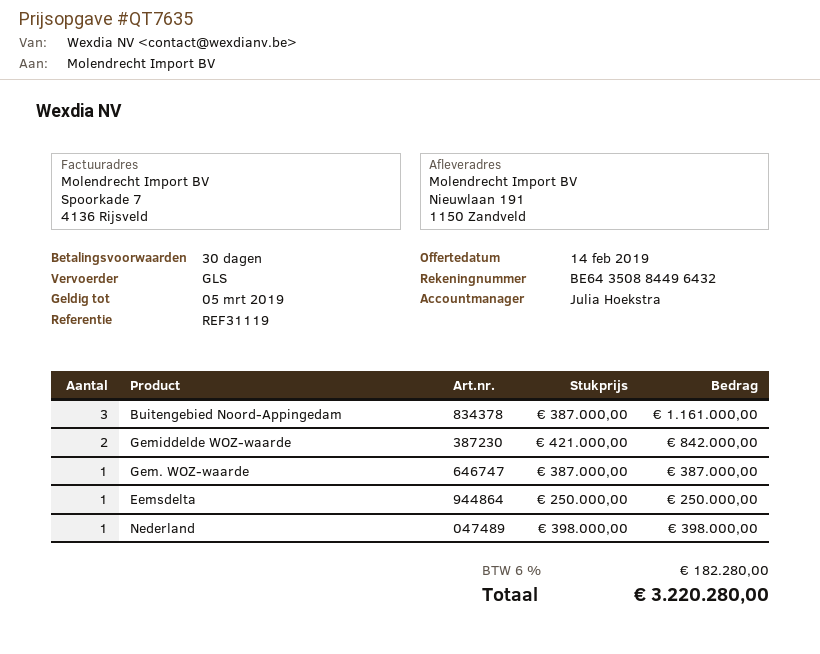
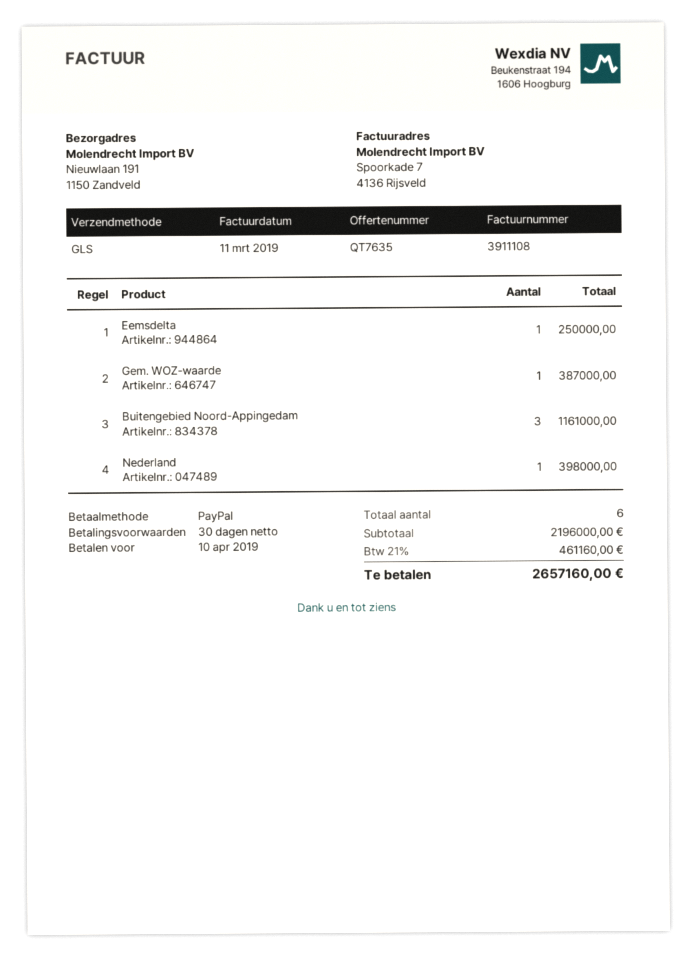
Gemiddelde WOZ-waarde: 2 for 842000.00 -> none
tax: 6% = 182280.00 -> 21% = 461160.00
total: 3220280.00 -> 2657160.00

